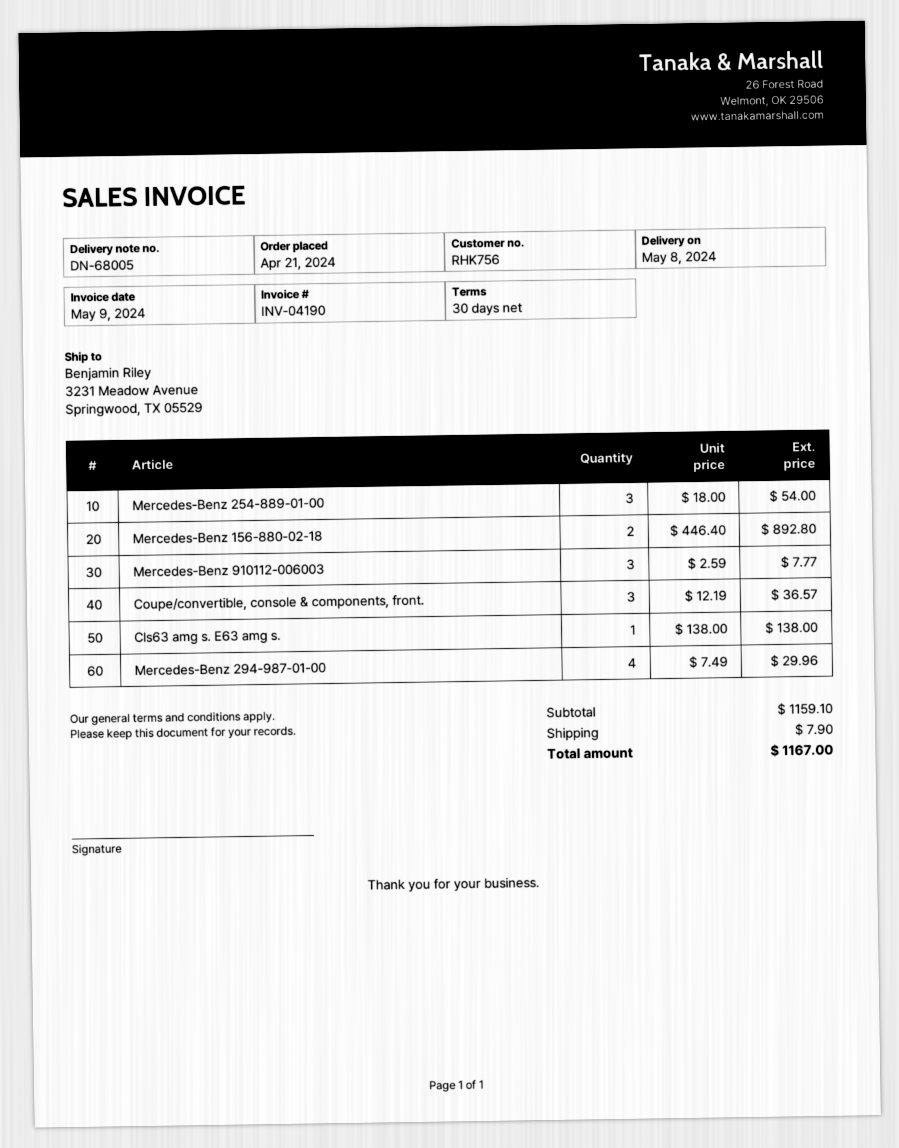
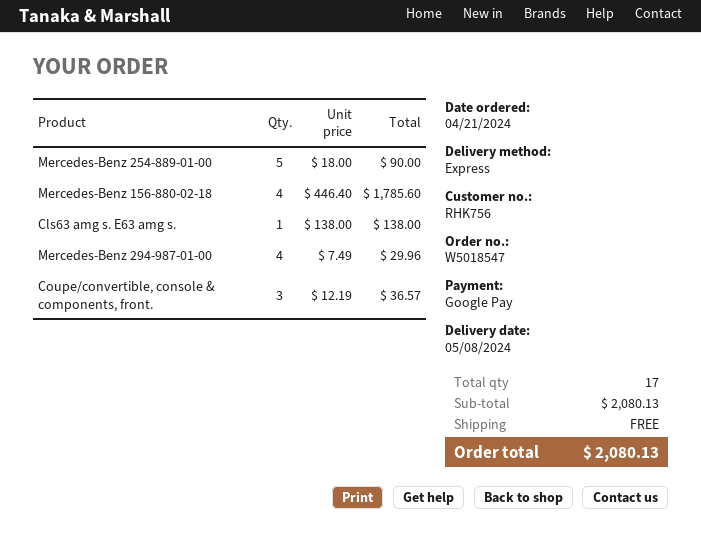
Mercedes-Benz 254-889-01-00: 3 x 18.00 = 54.00 -> 5 x 18.00 = 90.00
Mercedes-Benz 156-880-02-18: 2 x 446.40 = 892.80 -> 4 x 446.40 = 1785.60
Mercedes-Benz 910112-006003: 3 x 2.59 = 7.77 -> none
subtotal: 1159.10 -> 2080.13
shipping: 7.90 -> 0.00
total: 1167.00 -> 2080.13

